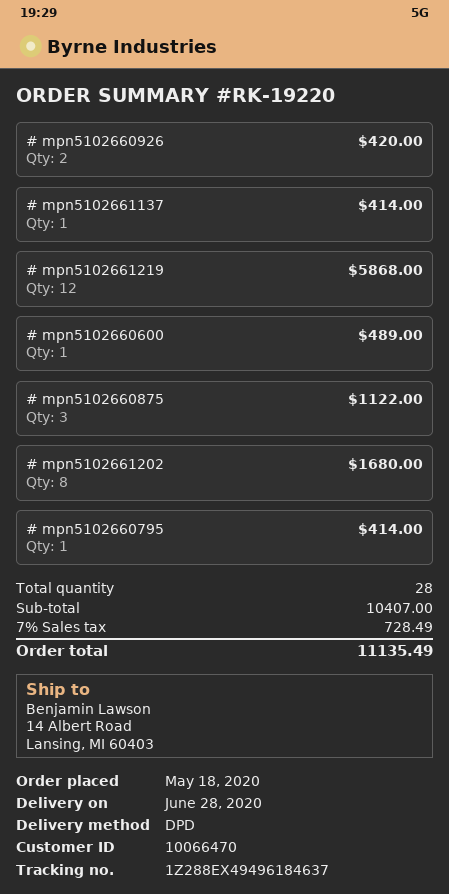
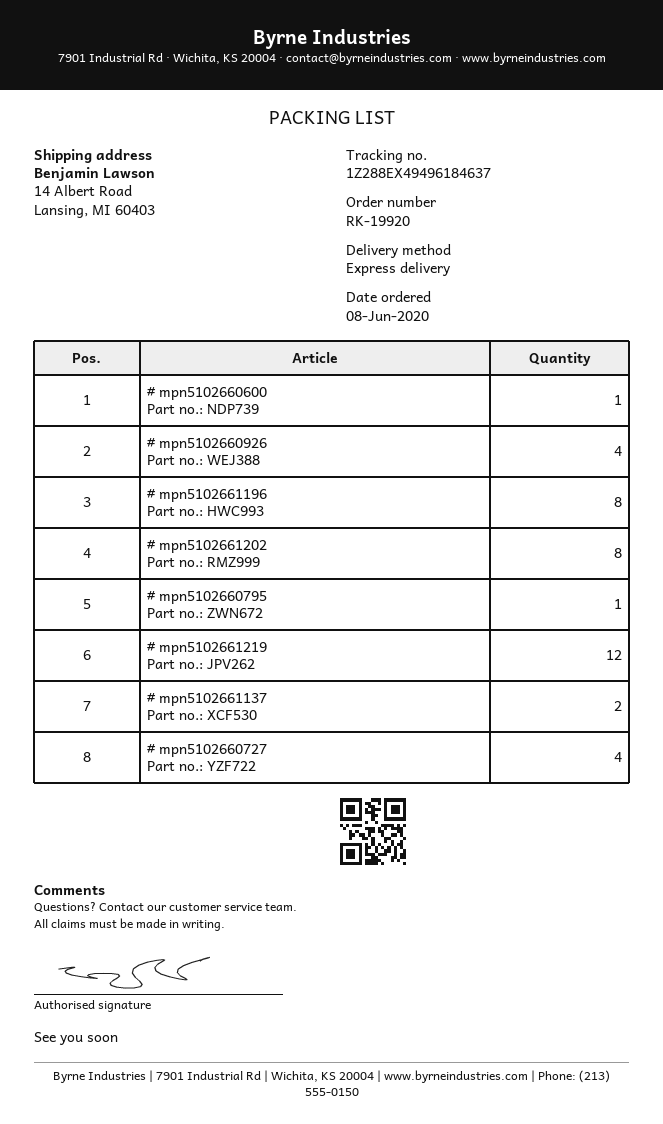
order number: RK-19220 -> RK-19920
order date: 2020-05-18 -> 2020-06-08
shipping method: DPD -> express
# mpn5102660926: 2 -> 4
# mpn5102661137: 1 -> 2
# mpn5102660875: 3 -> none
# mpn5102661196: none -> 8
# mpn5102660727: none -> 4

